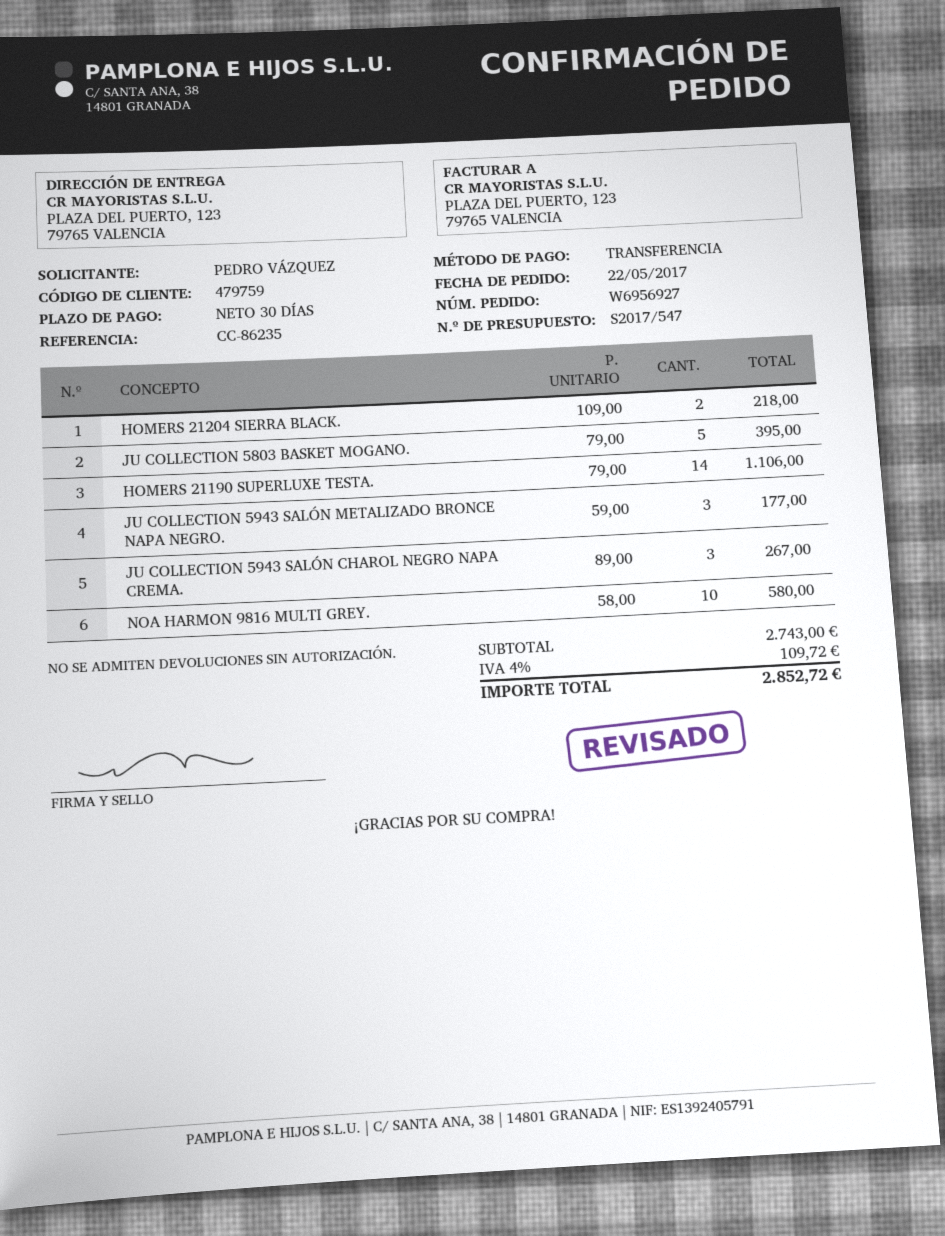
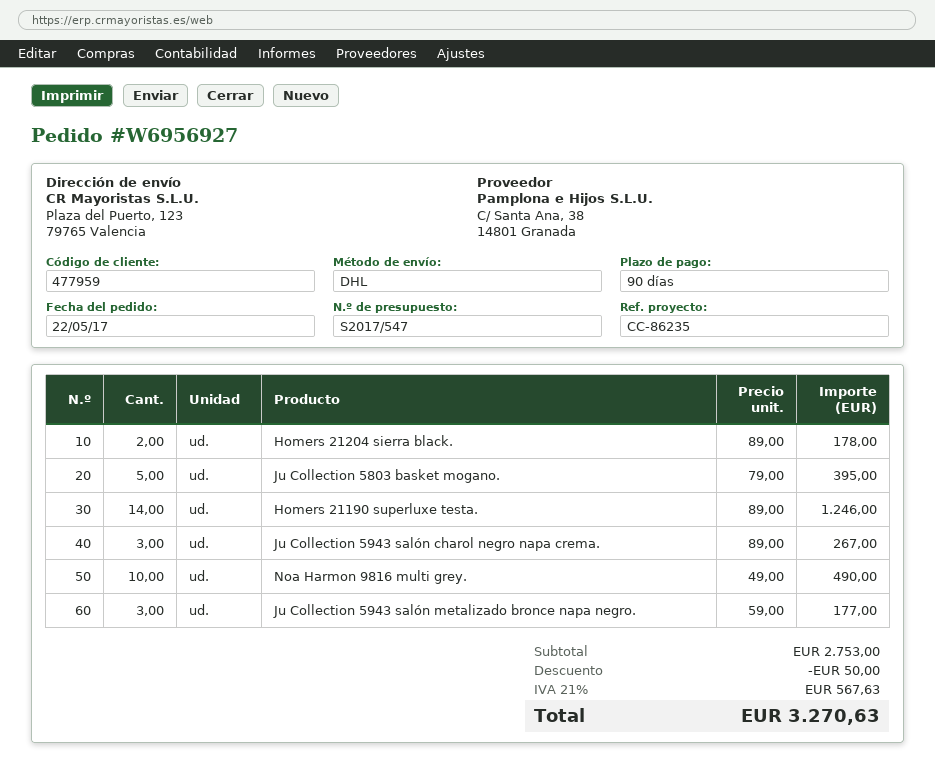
payment terms: 30 days -> 90 days
customer number: 479759 -> 477959
HOMERS 21204 SIERRA BLACK.: 2 x 109.00 = 218.00 -> 2 x 89.00 = 178.00
HOMERS 21190 SUPERLUXE TESTA.: 14 x 79.00 = 1106.00 -> 14 x 89.00 = 1246.00
NOA HARMON 9816 MULTI GREY.: 10 x 58.00 = 580.00 -> 10 x 49.00 = 490.00
subtotal: 2743.00 -> 2753.00
discount: none -> 50.00
tax: 4% = 109.72 -> 21% = 567.63
total: 2852.72 -> 3270.63

